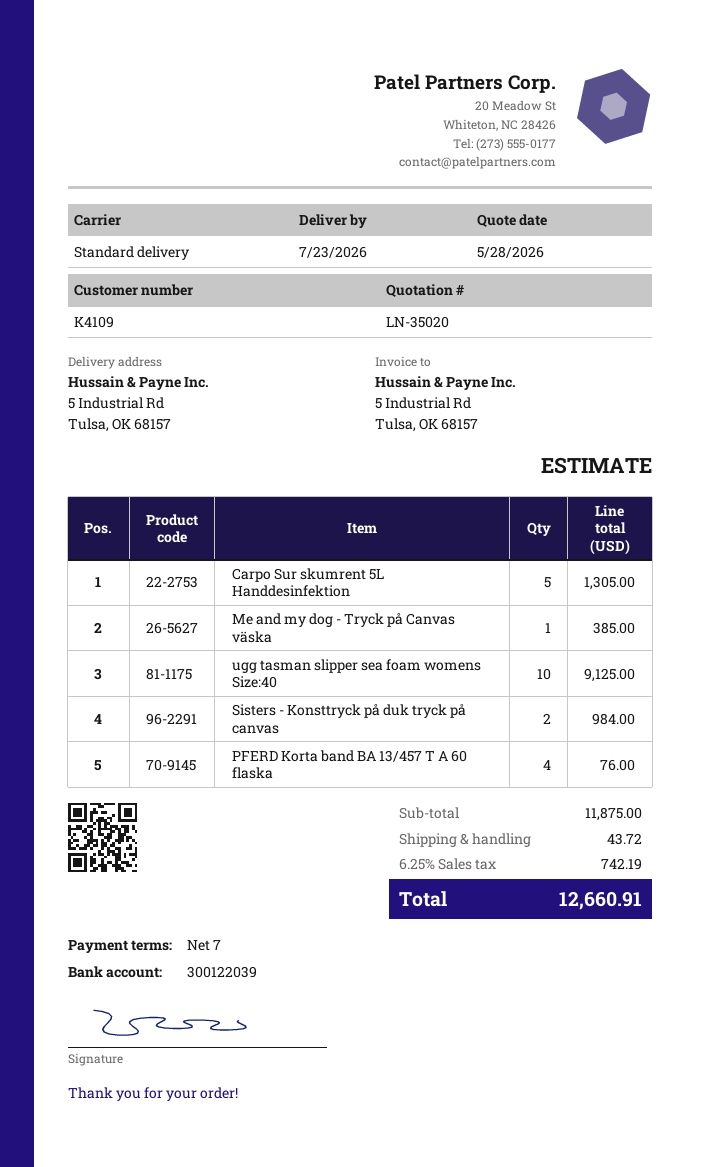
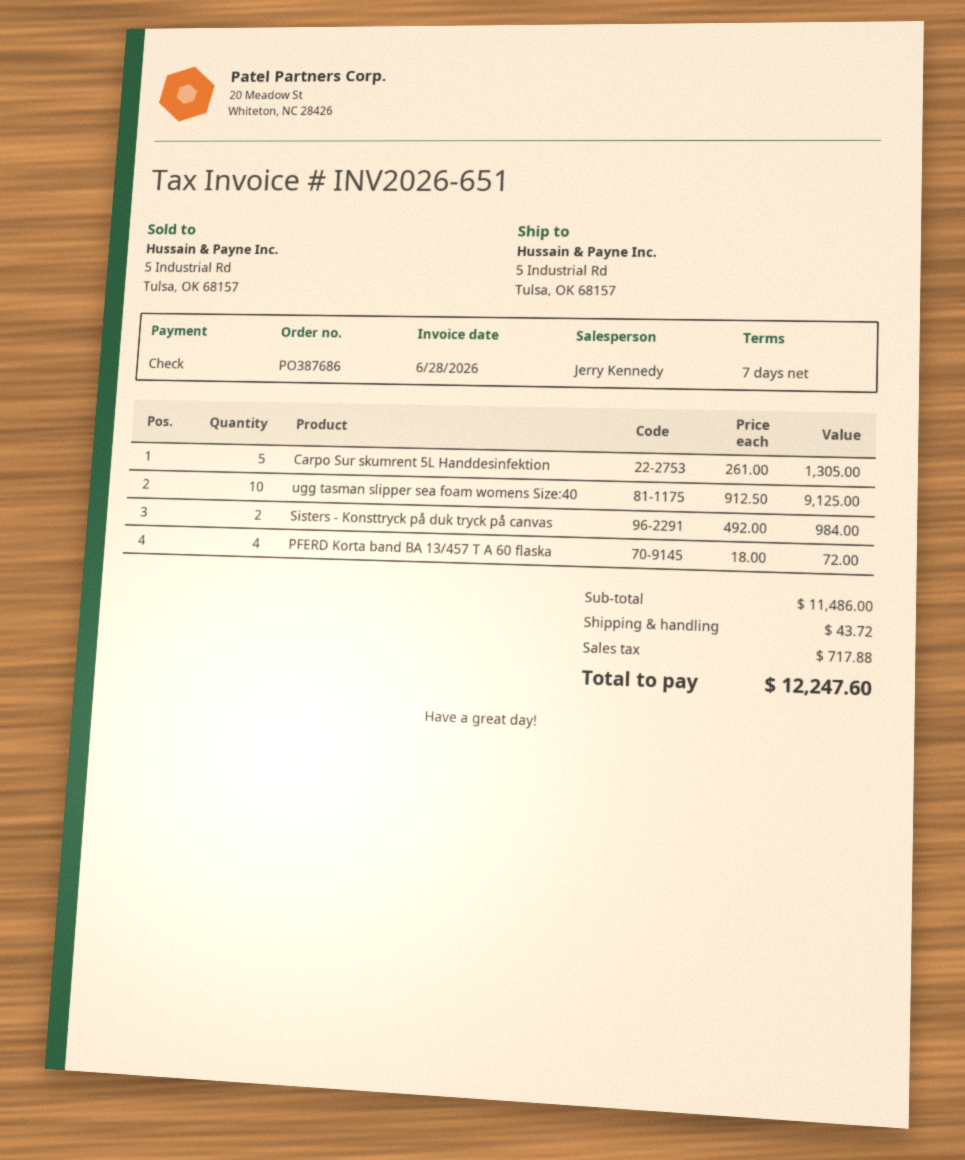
Me and my dog - Tryck på Canvas väska: 1 for 385.00 -> none
PFERD Korta band BA 13/457 T A 60 flaska: 4 for 76.00 -> 4 for 72.00
subtotal: 11875.00 -> 11486.00
tax: 742.19 -> 717.88
total: 12660.91 -> 12247.60

